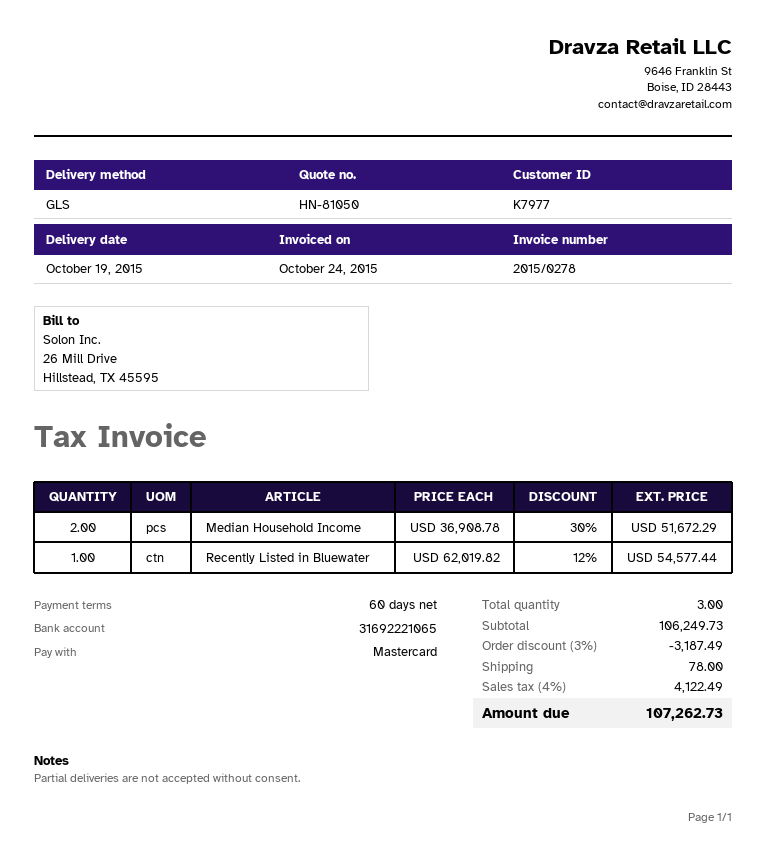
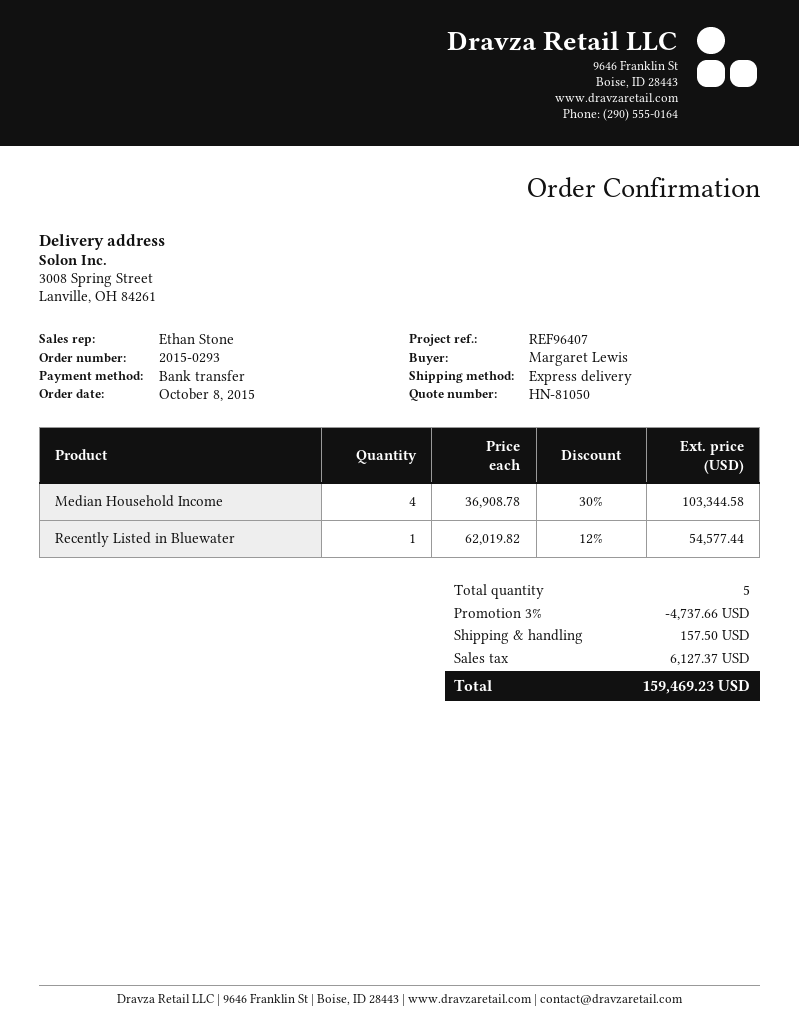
payment method: Mastercard -> bank transfer
shipping method: GLS -> express
Median Household Income: 2 x 36908.78 - 30% = 51672.29 -> 4 x 36908.78 - 30% = 103344.58
total quantity: 3 -> 5
discount: 3% = 3187.49 -> 3% = 4737.66
shipping: 78.00 -> 157.50
tax: 4122.49 -> 6127.37
total: 107262.73 -> 159469.23

